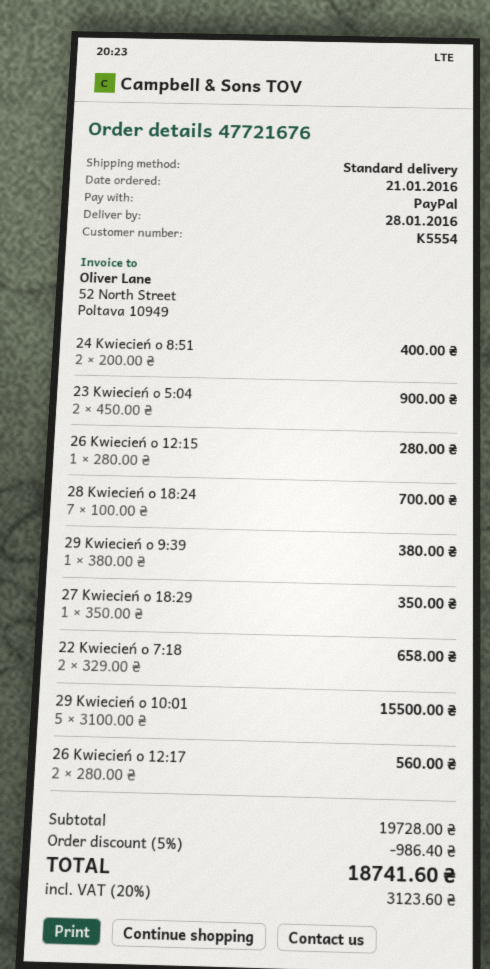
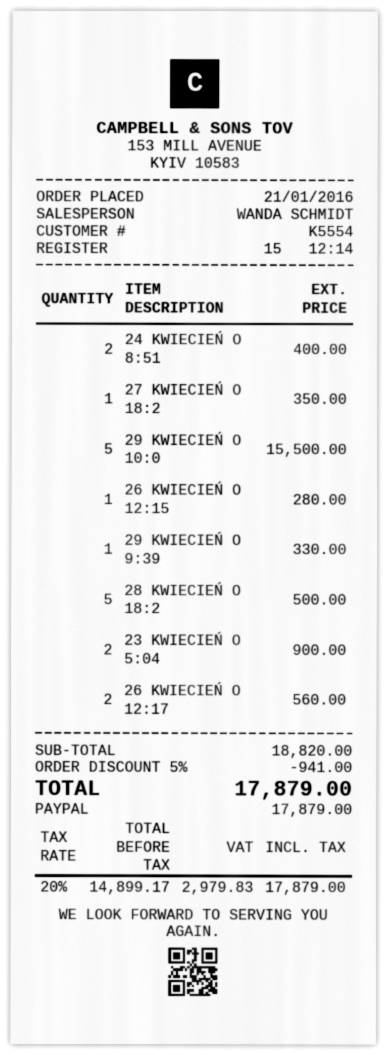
28 Kwiecień o 18:24: 7 for 700.00 -> 5 for 500.00
29 Kwiecień o 9:39: 1 for 380.00 -> 1 for 330.00
22 Kwiecień o 7:18: 2 for 658.00 -> none
subtotal: 19728.00 -> 18820.00
discount: 5% = 986.40 -> 5% = 941.00
tax: 20% = 3123.60 -> 20% = 2979.83
total: 18741.60 -> 17879.00

